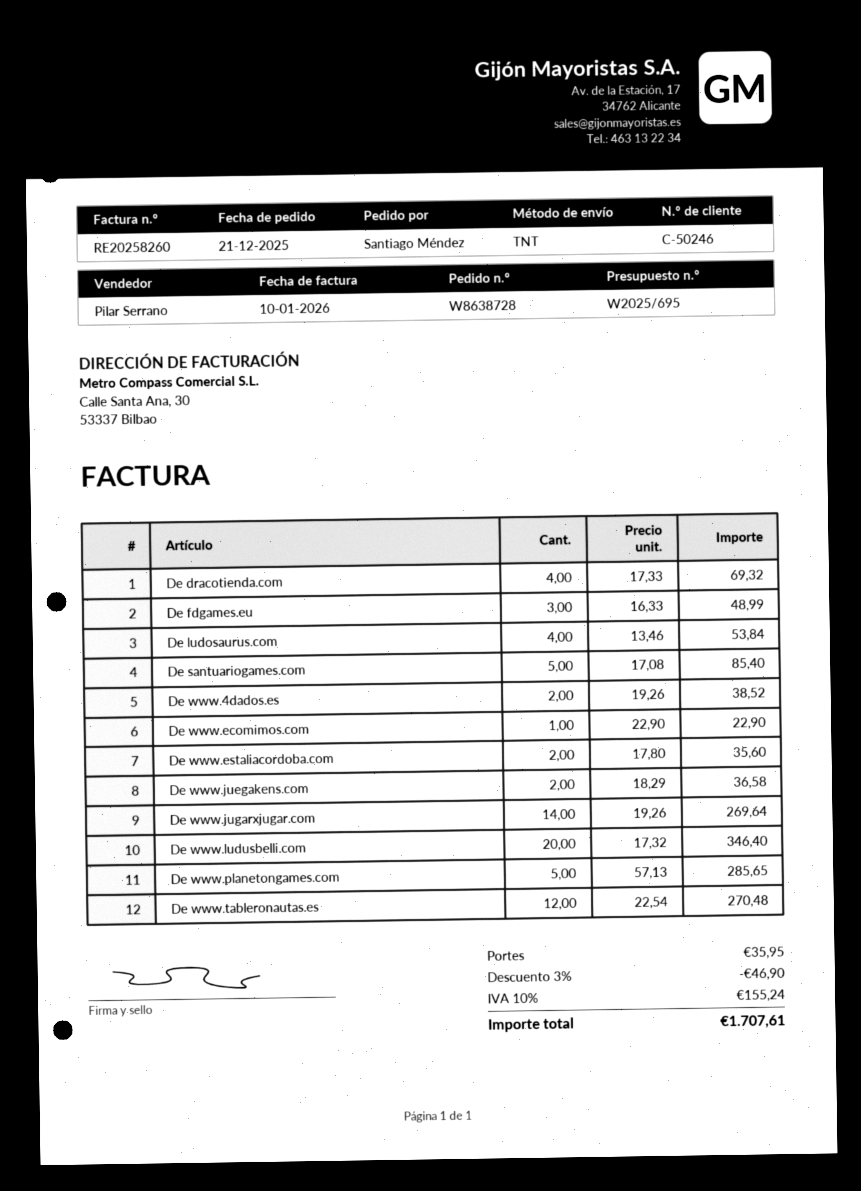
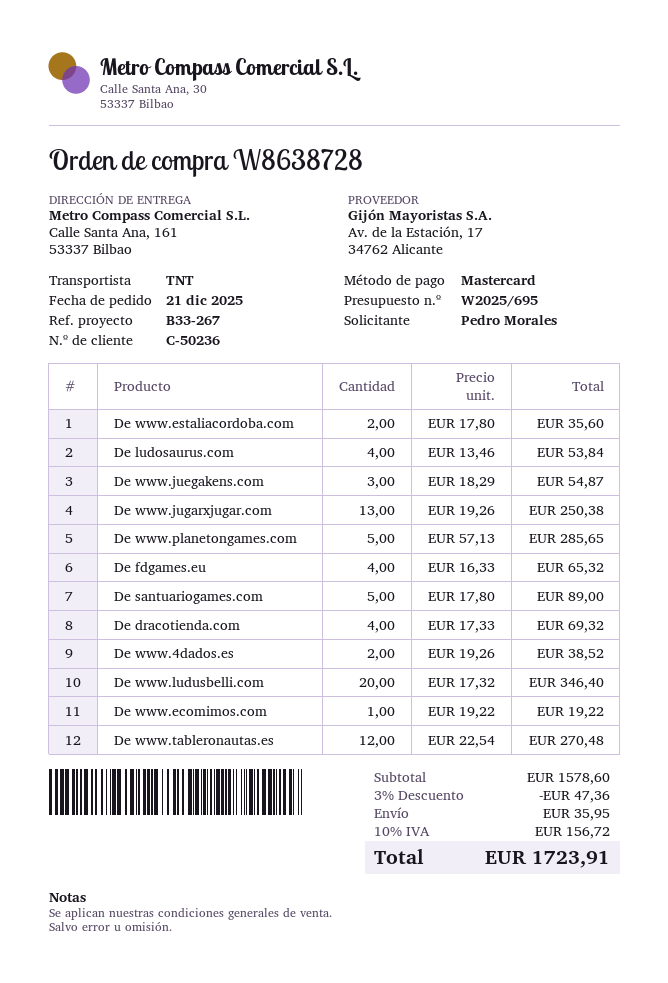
customer number: C-50246 -> C-50236
ordered by: Santiago Méndez -> Pedro Morales
De fdgames.eu: 3 x 16.33 = 48.99 -> 4 x 16.33 = 65.32
De santuariogames.com: 5 x 17.08 = 85.40 -> 5 x 17.80 = 89.00
De www.ecomimos.com: 1 x 22.90 = 22.90 -> 1 x 19.22 = 19.22
De www.juegakens.com: 2 x 18.29 = 36.58 -> 3 x 18.29 = 54.87
De www.jugarxjugar.com: 14 x 19.26 = 269.64 -> 13 x 19.26 = 250.38
discount: 3% = 46.90 -> 3% = 47.36
tax: 10% = 155.24 -> 10% = 156.72
total: 1707.61 -> 1723.91

